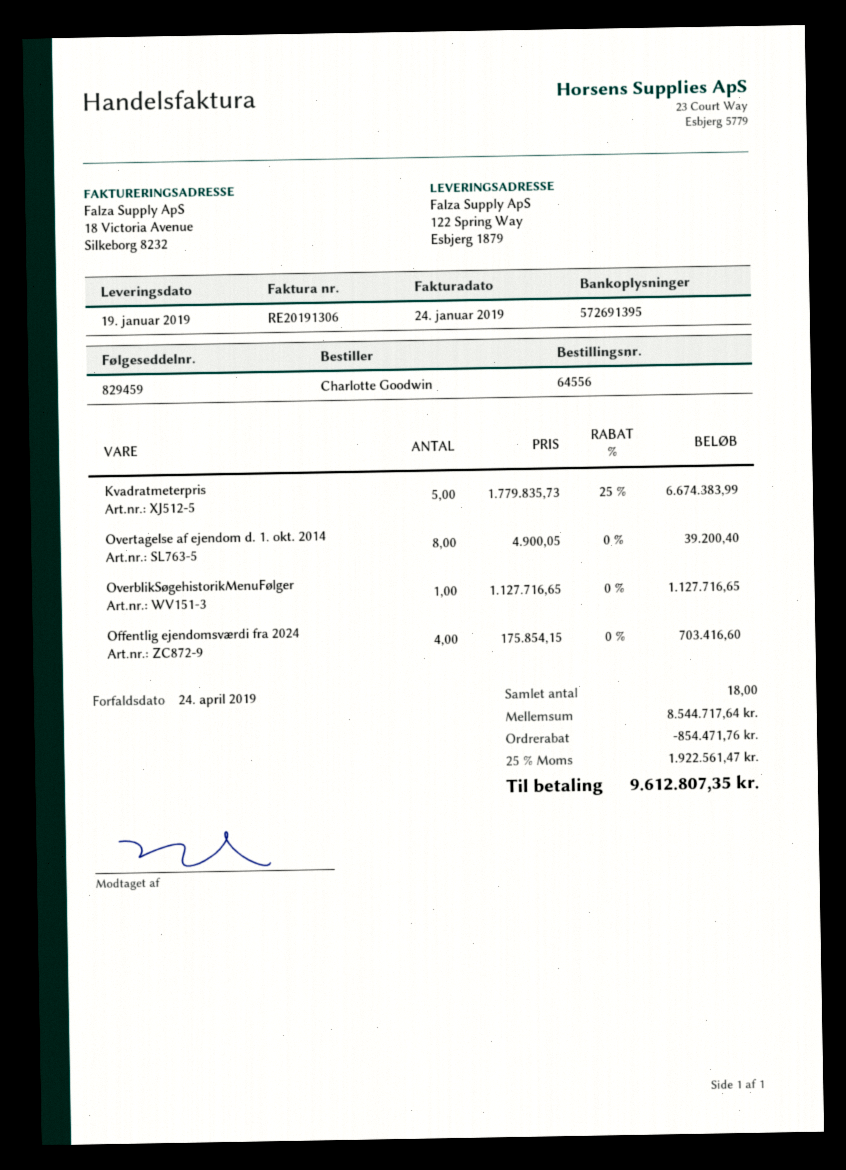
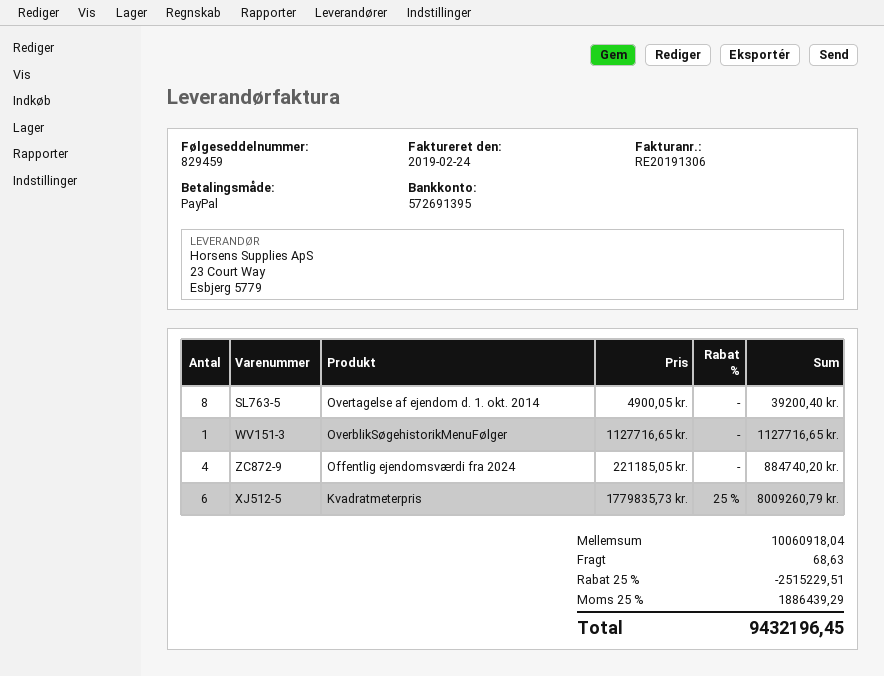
invoice date: 2019-01-24 -> 2019-02-24
Kvadratmeterpris: 5 x 1779835.73 - 25% = 6674383.99 -> 6 x 1779835.73 - 25% = 8009260.79
Offentlig ejendomsværdi fra 2024: 4 x 175854.15 = 703416.60 -> 4 x 221185.05 = 884740.20
subtotal: 8544717.64 -> 10060918.04
discount: 854471.76 -> 2515229.51
shipping: none -> 68.63
tax: 25% = 1922561.47 -> 25% = 1886439.29
total: 9612807.35 -> 9432196.45

